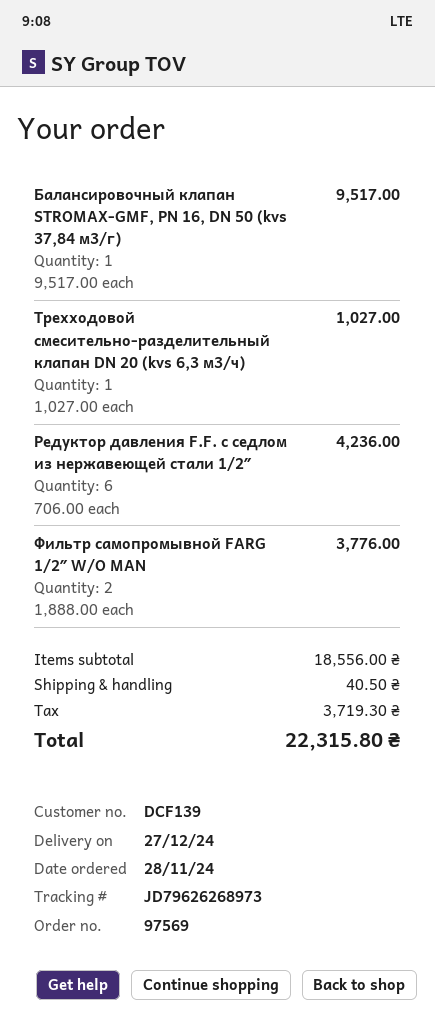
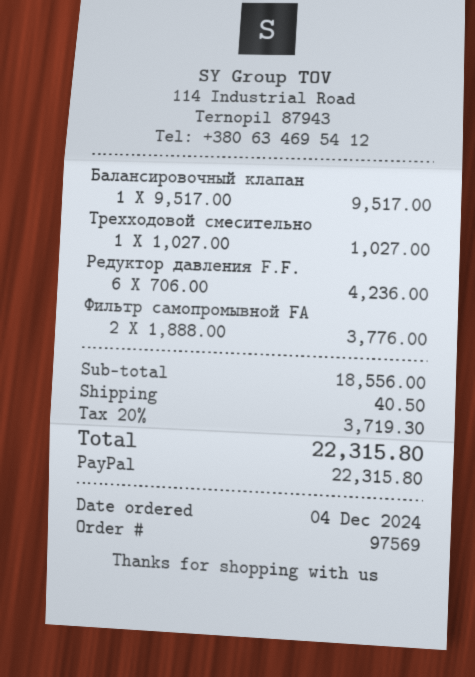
order date: 2024-11-28 -> 2024-12-04

